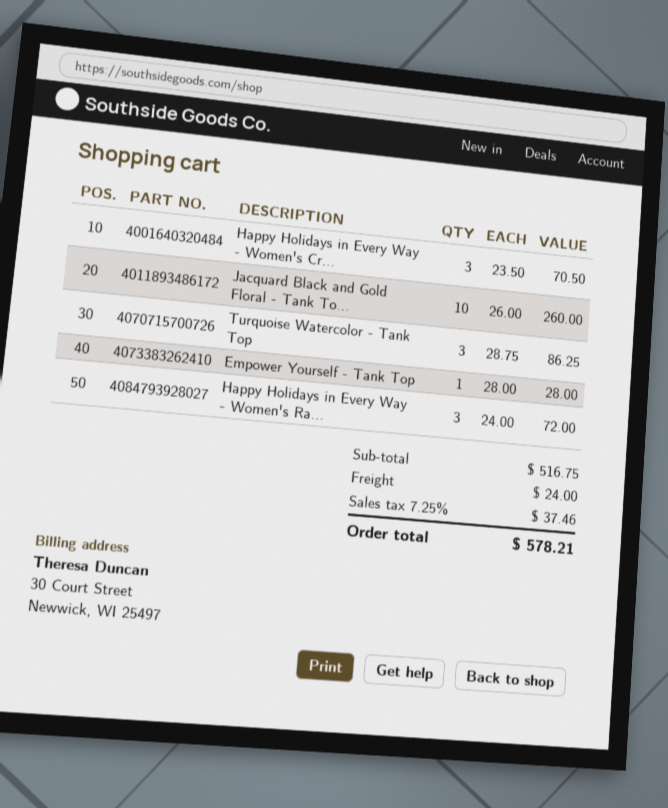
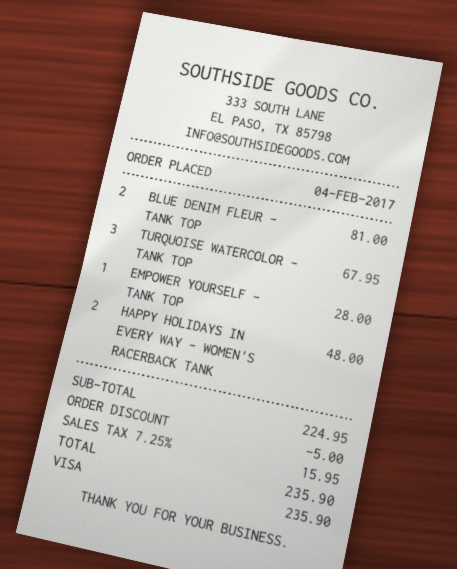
Happy Holidays in Every Way - Women's Cr...: 3 for 70.50 -> none
Jacquard Black and Gold Floral - Tank To...: 10 for 260.00 -> none
Turquoise Watercolor - Tank Top: 3 for 86.25 -> 3 for 67.95
Happy Holidays in Every Way - Women's Ra...: 3 for 72.00 -> 2 for 48.00
BLUE DENIM FLEUR - TANK TOP: none -> 2 for 81.00
subtotal: 516.75 -> 224.95
discount: none -> 5.00
shipping: 24.00 -> none
tax: 7.25% = 37.46 -> 7.25% = 15.95
total: 578.21 -> 235.90

